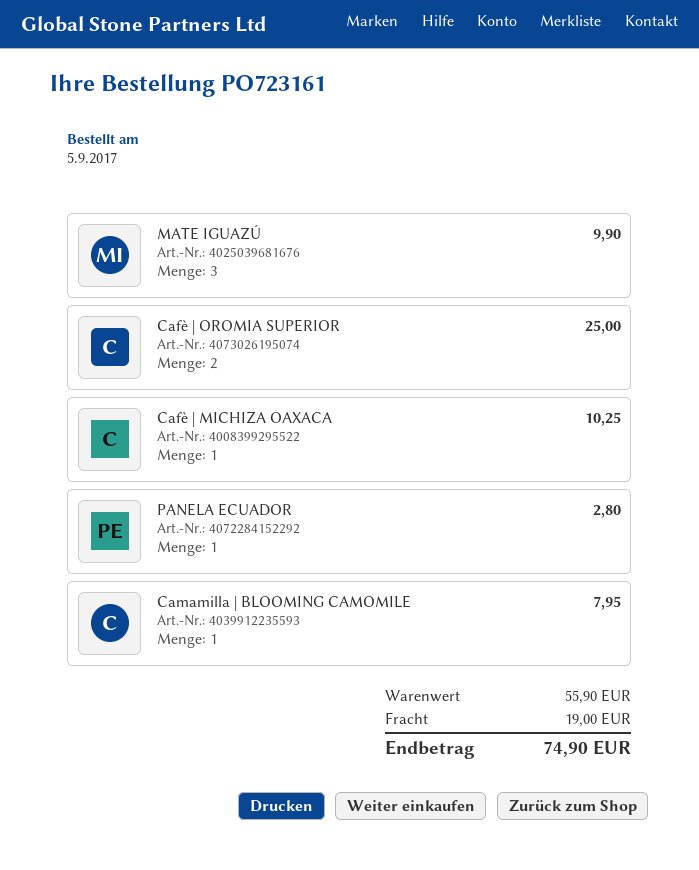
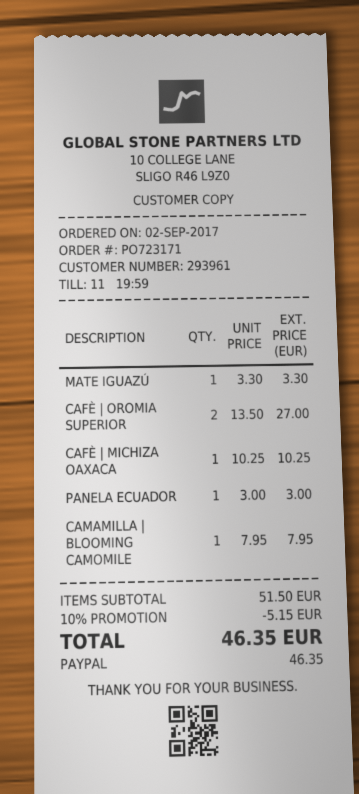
order number: PO723161 -> PO723171
order date: 2017-09-05 -> 2017-09-02
MATE IGUAZÚ: 3 for 9.90 -> 1 for 3.30
Cafè | OROMIA SUPERIOR: 2 for 25.00 -> 2 for 27.00
PANELA ECUADOR: 1 for 2.80 -> 1 for 3.00
subtotal: 55.90 -> 51.50
discount: none -> 10% = 5.15
shipping: 19.00 -> none
total: 74.90 -> 46.35

